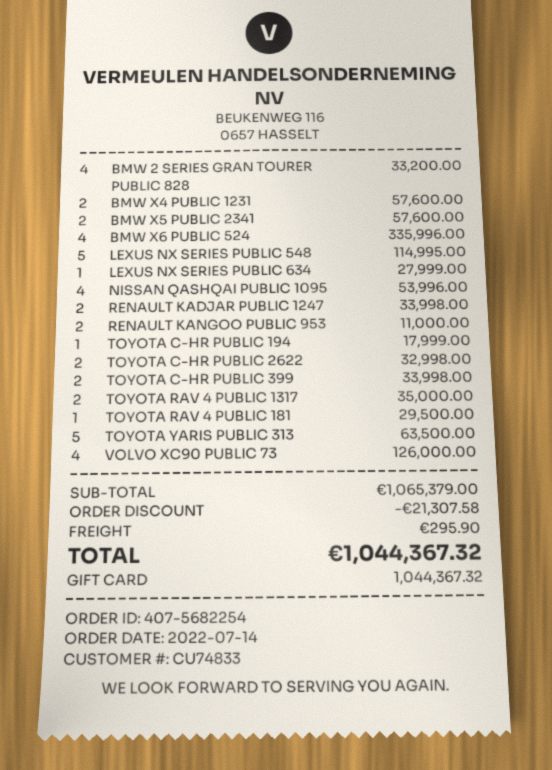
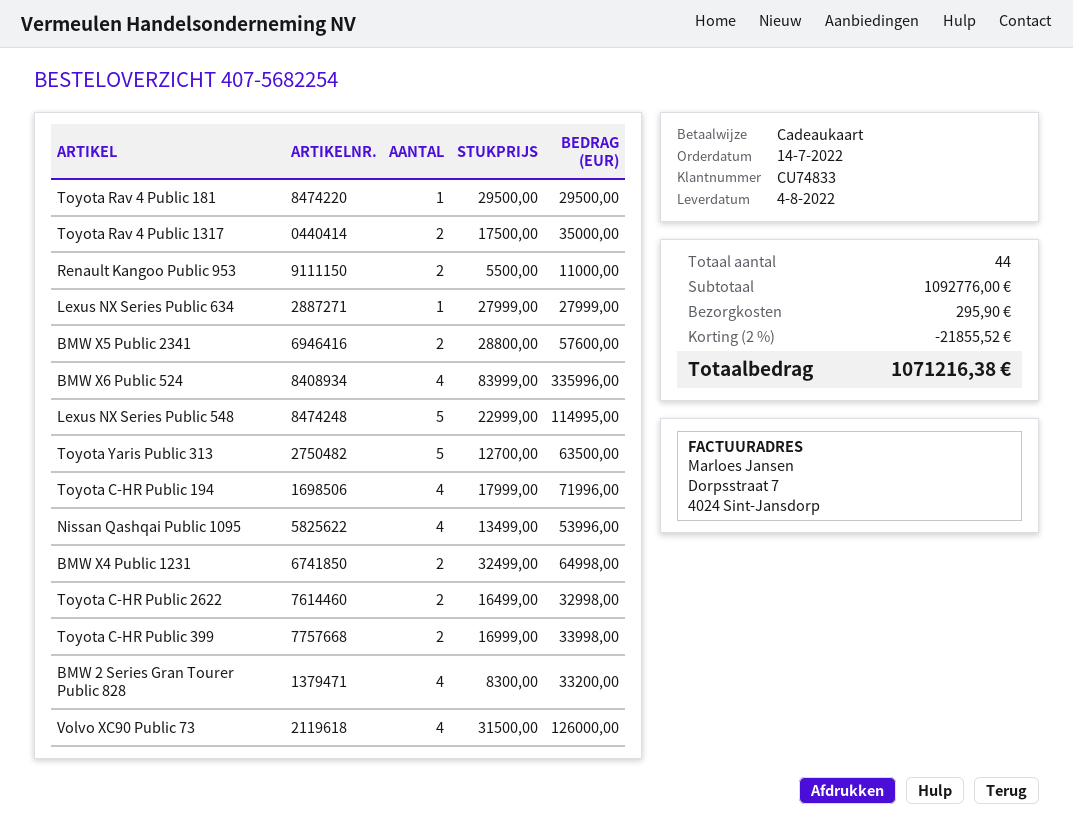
BMW X4 PUBLIC 1231: 2 for 57600.00 -> 2 for 64998.00
RENAULT KADJAR PUBLIC 1247: 2 for 33998.00 -> none
TOYOTA C-HR PUBLIC 194: 1 for 17999.00 -> 4 for 71996.00
subtotal: 1065379.00 -> 1092776.00
discount: 21307.58 -> 21855.52
total: 1044367.32 -> 1071216.38

